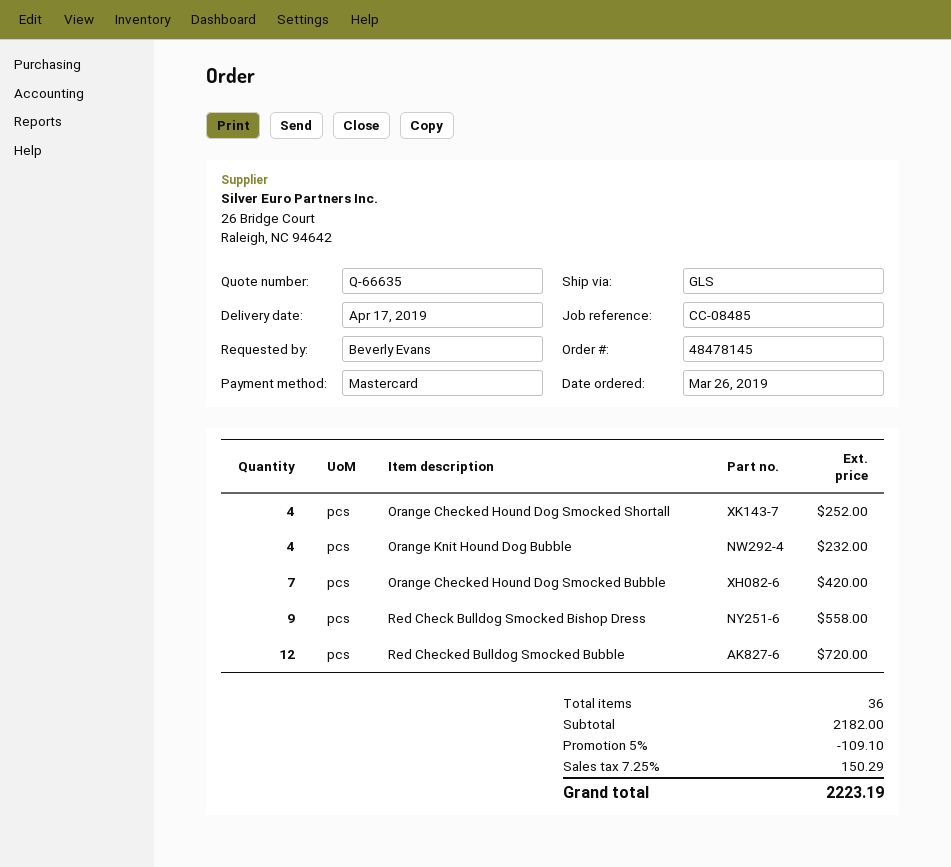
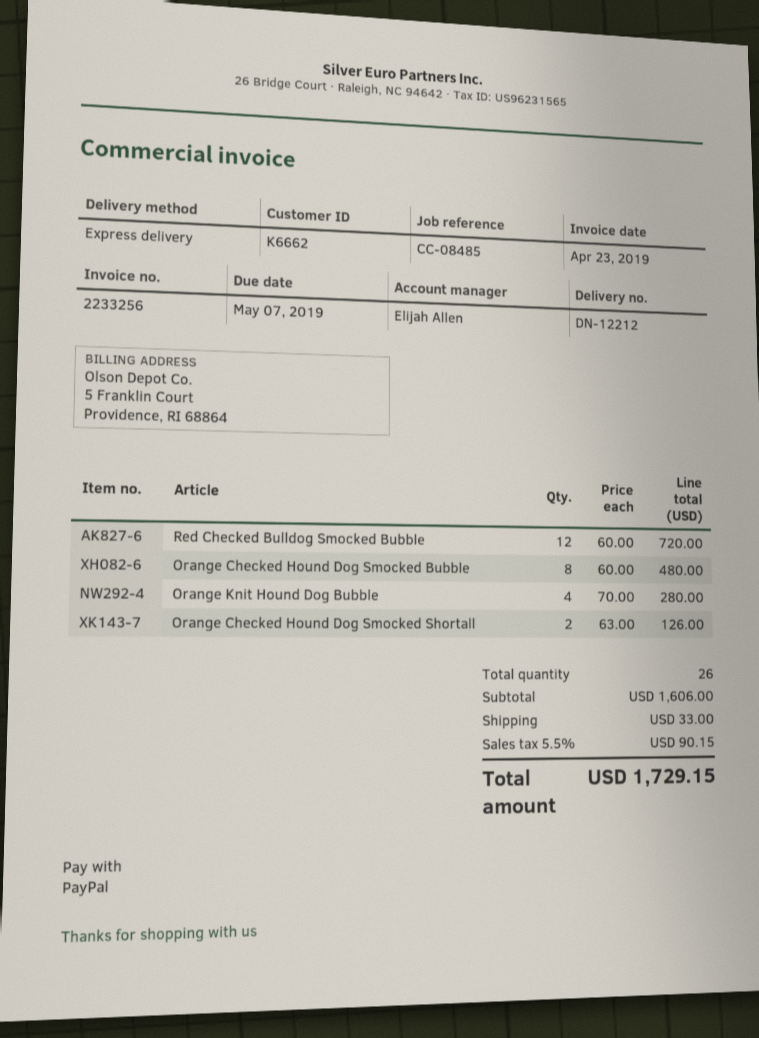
payment method: Mastercard -> PayPal
shipping method: GLS -> express
Orange Checked Hound Dog Smocked Shortall: 4 for 252.00 -> 2 for 126.00
Orange Knit Hound Dog Bubble: 4 for 232.00 -> 4 for 280.00
Orange Checked Hound Dog Smocked Bubble: 7 for 420.00 -> 8 for 480.00
Red Check Bulldog Smocked Bishop Dress: 9 for 558.00 -> none
total quantity: 36 -> 26
subtotal: 2182.00 -> 1606.00
discount: 5% = 109.10 -> none
shipping: none -> 33.00
tax: 7.25% = 150.29 -> 5.5% = 90.15
total: 2223.19 -> 1729.15

